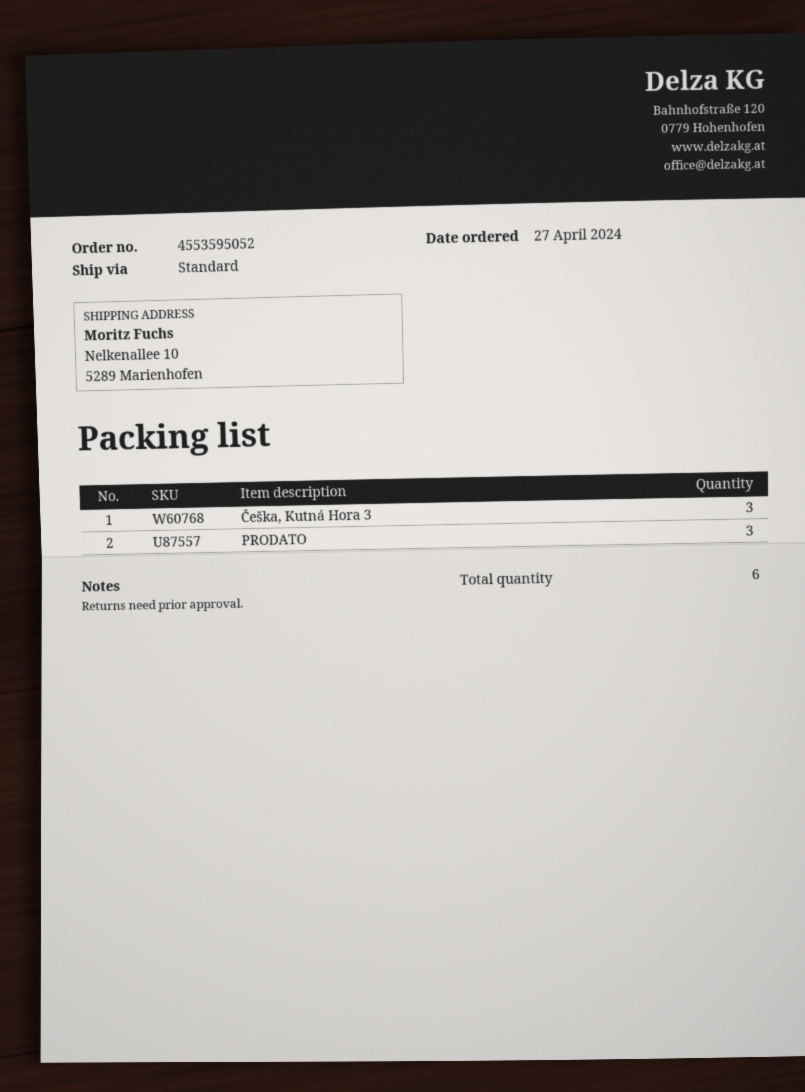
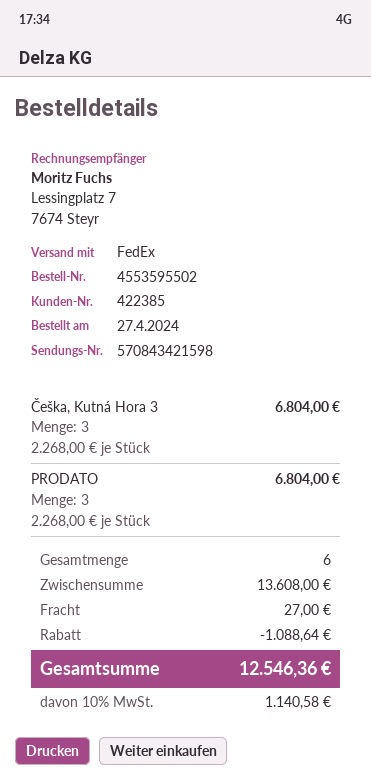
order number: 4553595052 -> 4553595502
shipping method: standard -> FedEx

